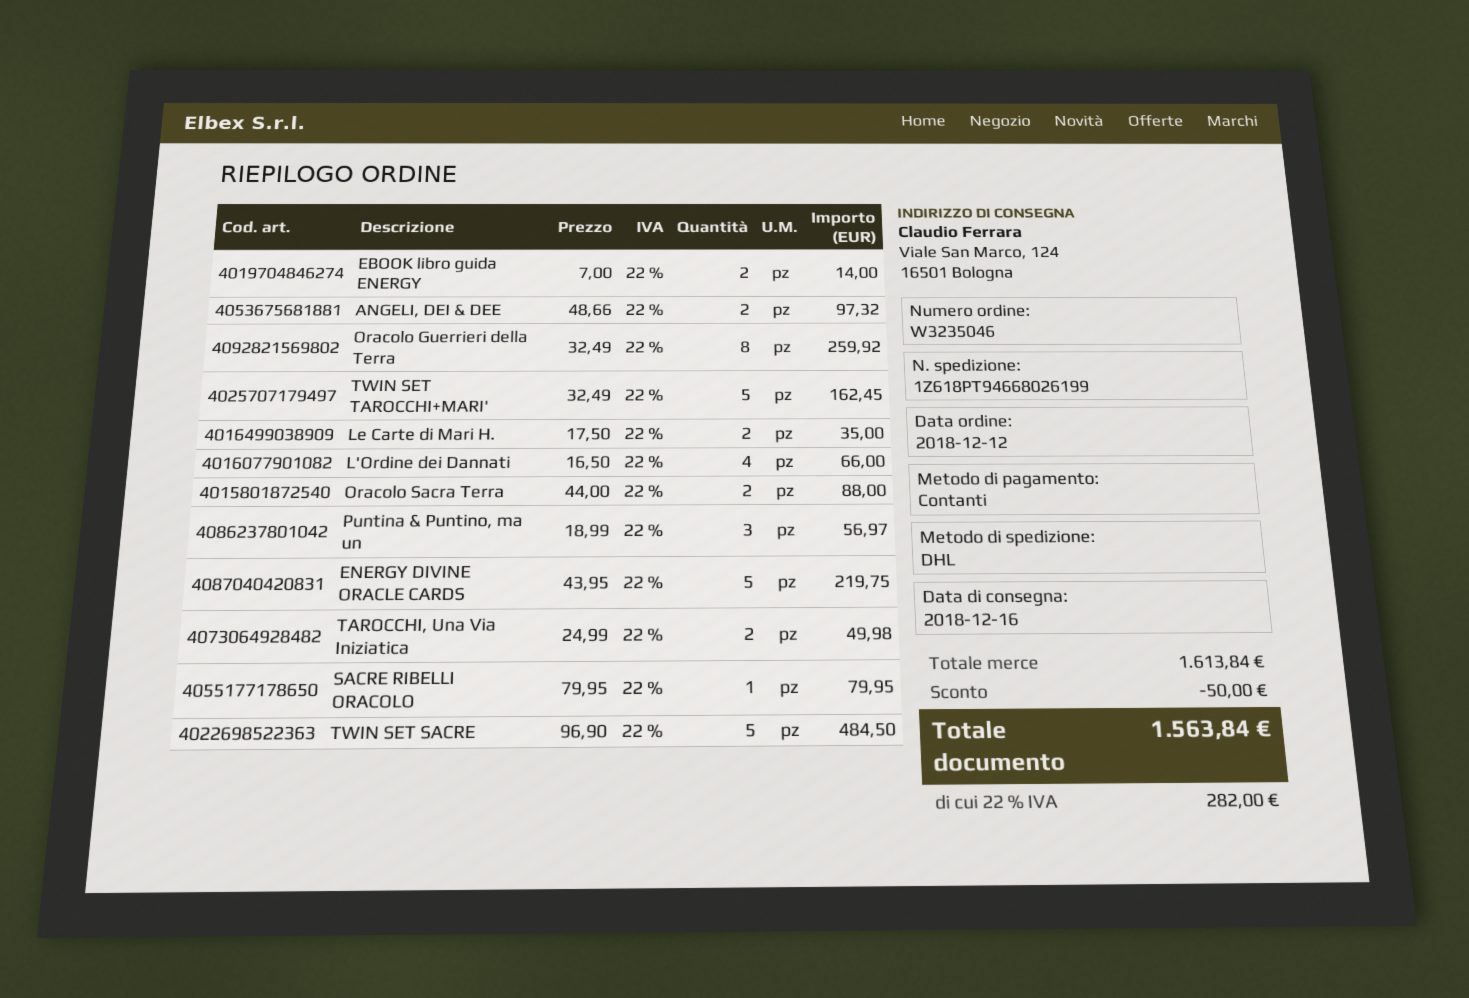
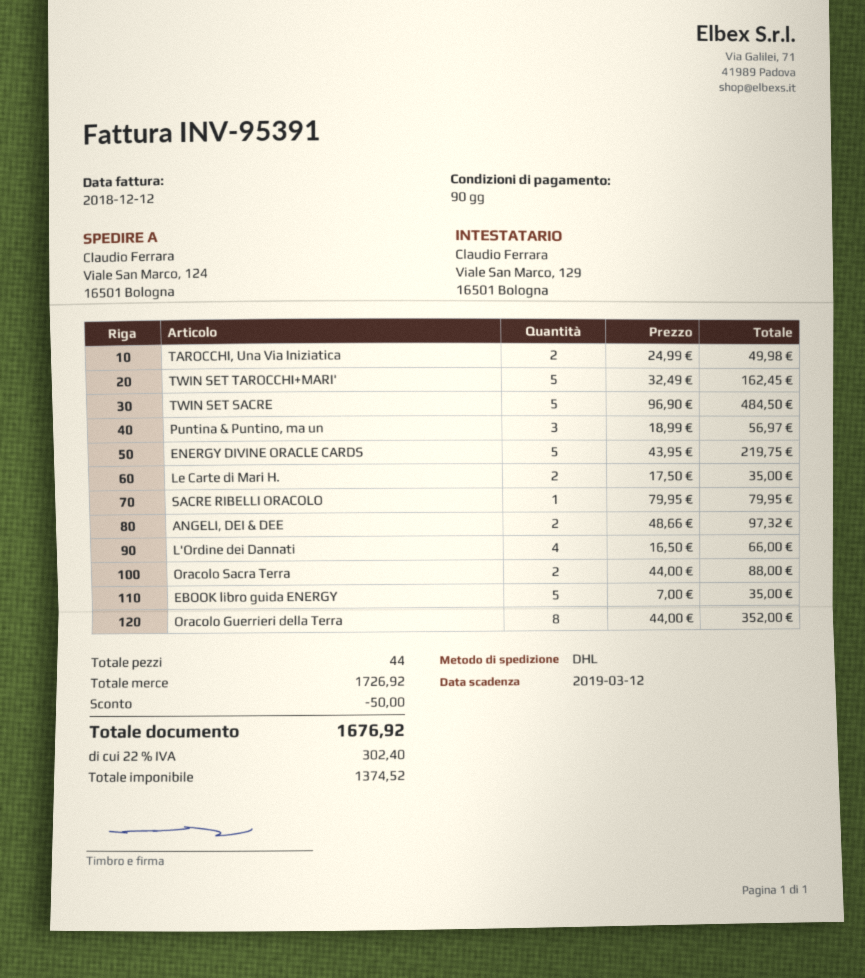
EBOOK libro guida ENERGY: 2 x 7.00 = 14.00 -> 5 x 7.00 = 35.00
Oracolo Guerrieri della Terra: 8 x 32.49 = 259.92 -> 8 x 44.00 = 352.00
subtotal: 1613.84 -> 1726.92
tax: 22% = 282.00 -> 22% = 302.40
total: 1563.84 -> 1676.92

